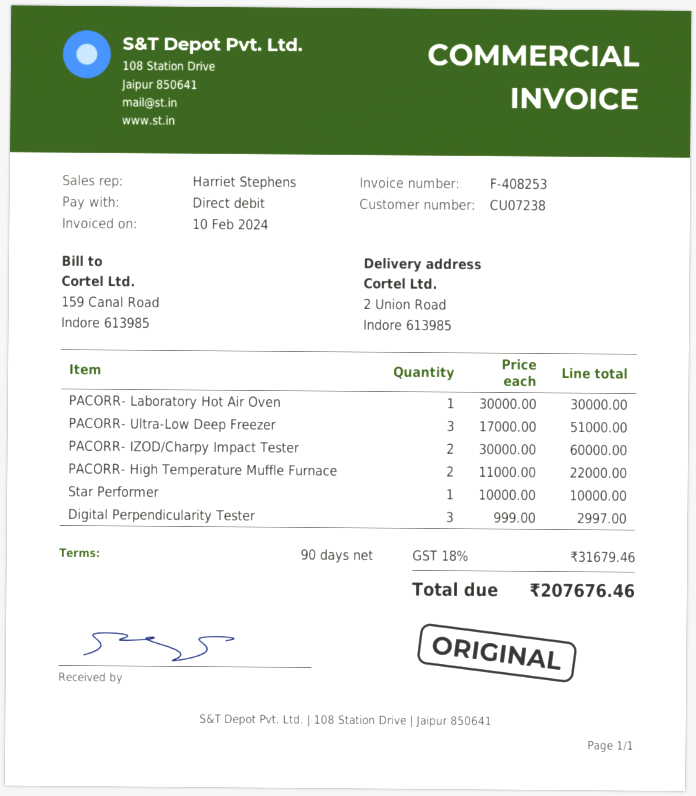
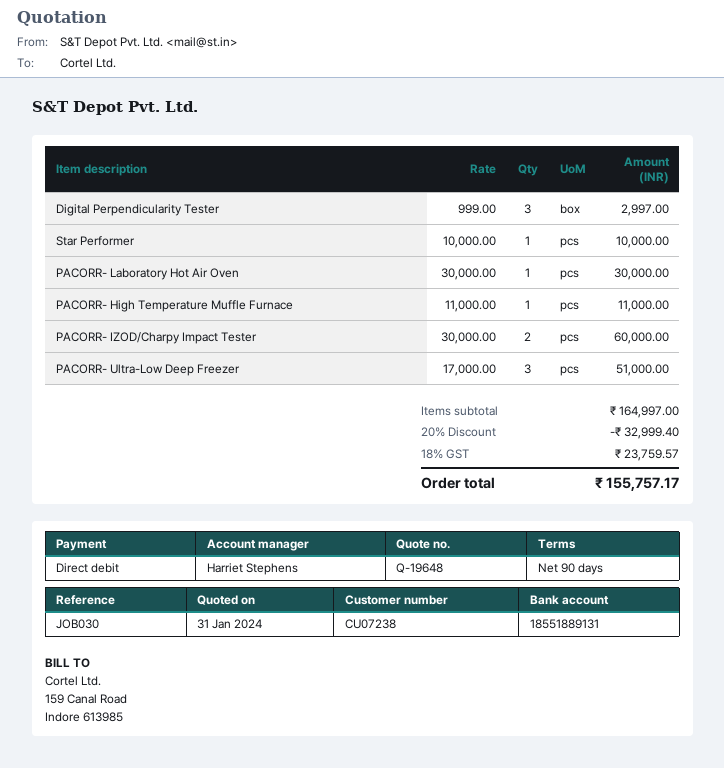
PACORR- High Temperature Muffle Furnace: 2 x 11000.00 = 22000.00 -> 1 x 11000.00 = 11000.00
discount: none -> 20% = 32999.40
tax: 18% = 31679.46 -> 18% = 23759.57
total: 207676.46 -> 155757.17

